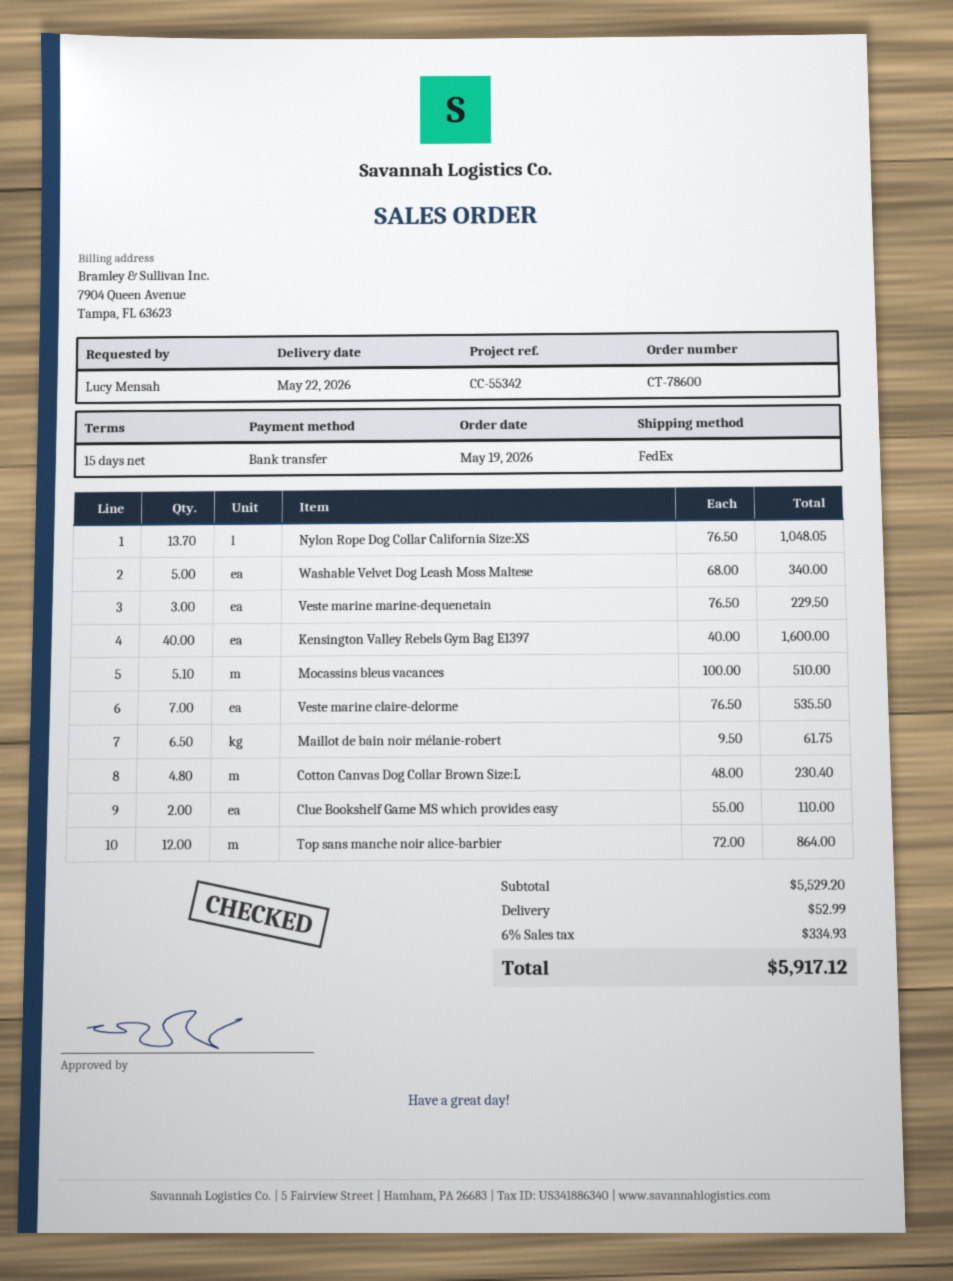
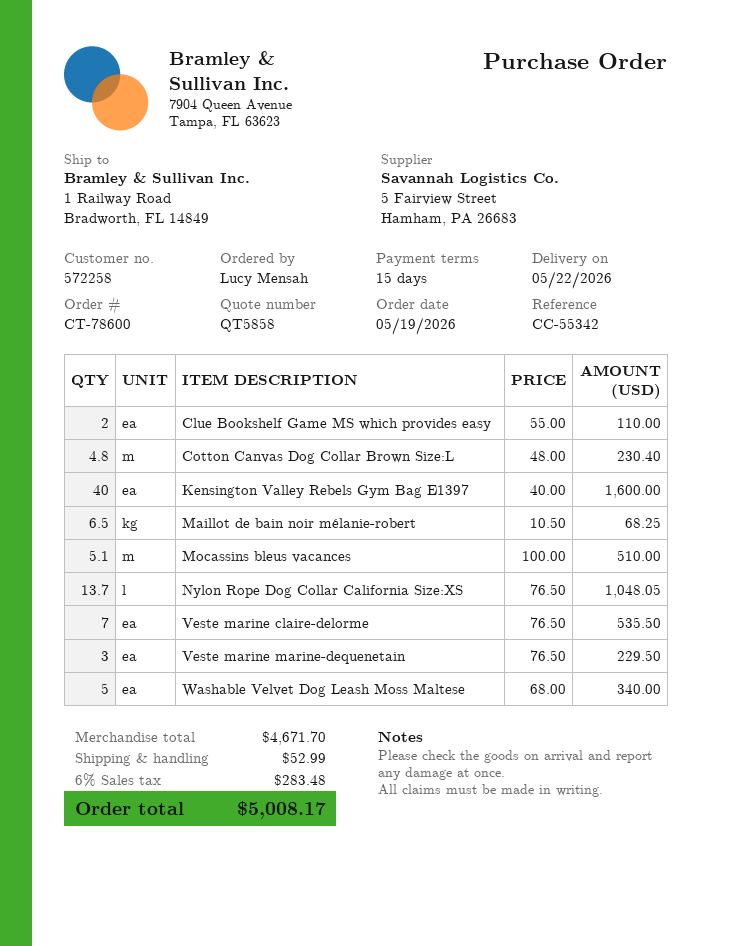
Maillot de bain noir mélanie-robert: 6.5 x 9.50 = 61.75 -> 6.5 x 10.50 = 68.25
Top sans manche noir alice-barbier: 12 x 72.00 = 864.00 -> none
subtotal: 5529.20 -> 4671.70
tax: 6% = 334.93 -> 6% = 283.48
total: 5917.12 -> 5008.17

